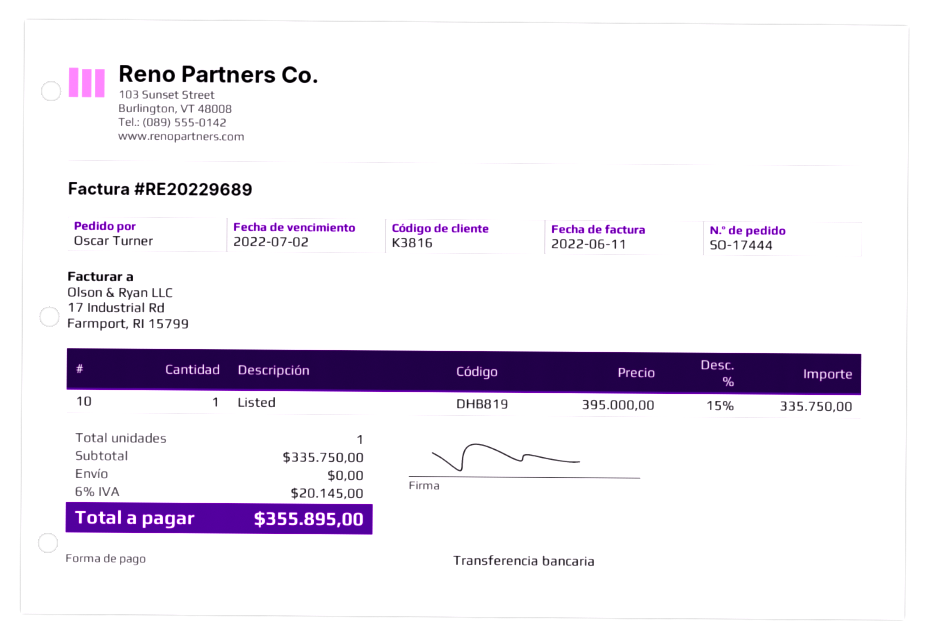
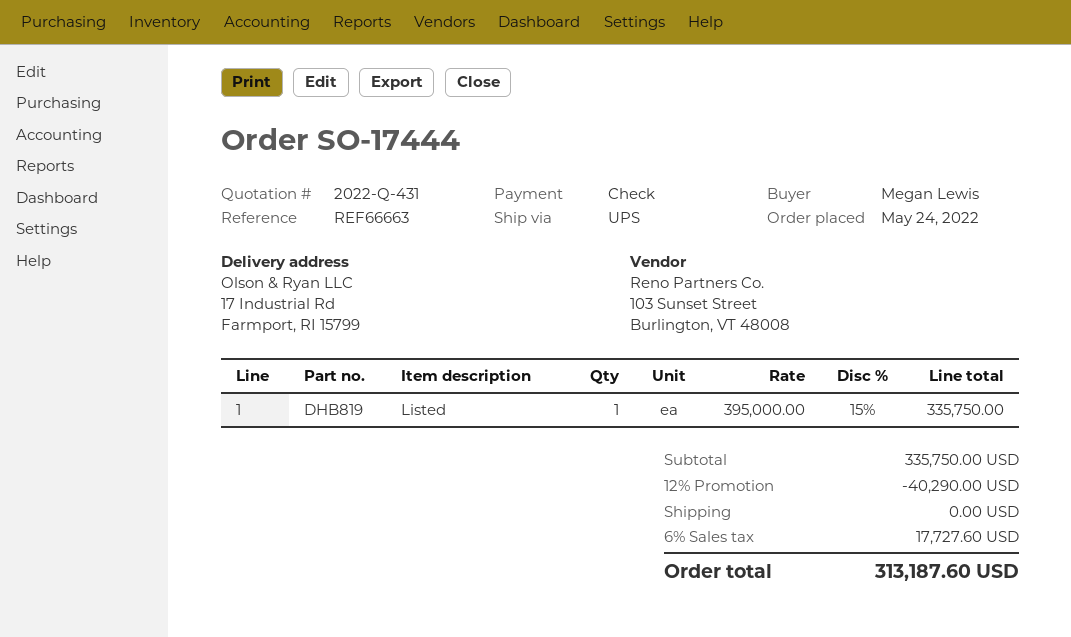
ordered by: Oscar Turner -> Megan Lewis
payment method: bank transfer -> cheque
discount: none -> 12% = 40290.00
tax: 6% = 20145.00 -> 6% = 17727.60
total: 355895.00 -> 313187.60

